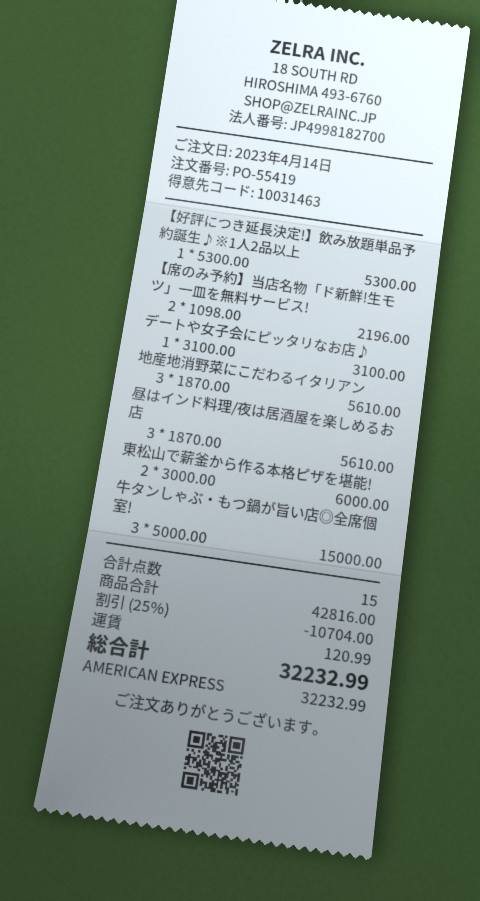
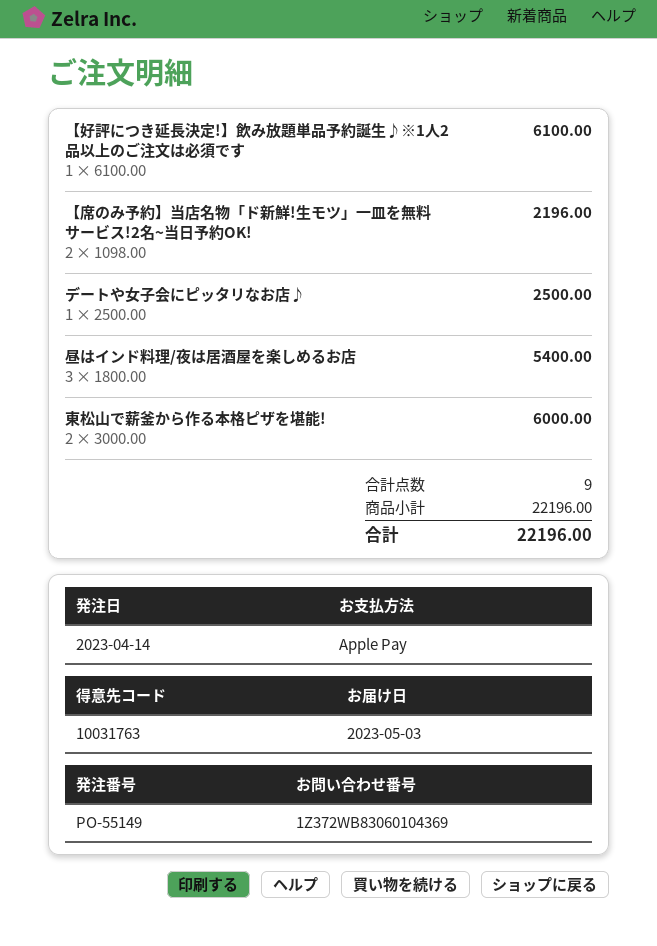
order number: PO-55419 -> PO-55149
customer number: 10031463 -> 10031763
payment method: American Express -> Apple Pay
【好評につき延長決定!】飲み放題単品予約誕生♪※1人2品以上: 1 x 5300.00 = 5300.00 -> 1 x 6100.00 = 6100.00
デートや女子会にピッタリなお店♪: 1 x 3100.00 = 3100.00 -> 1 x 2500.00 = 2500.00
地産地消野菜にこだわるイタリアン: 3 x 1870.00 = 5610.00 -> none
昼はインド料理/夜は居酒屋を楽しめるお店: 3 x 1870.00 = 5610.00 -> 3 x 1800.00 = 5400.00
牛タンしゃぶ・もつ鍋が旨い店◎全席個室!: 3 x 5000.00 = 15000.00 -> none
total quantity: 15 -> 9
subtotal: 42816.00 -> 22196.00
discount: 25% = 10704.00 -> none
shipping: 120.99 -> none
total: 32232.99 -> 22196.00

